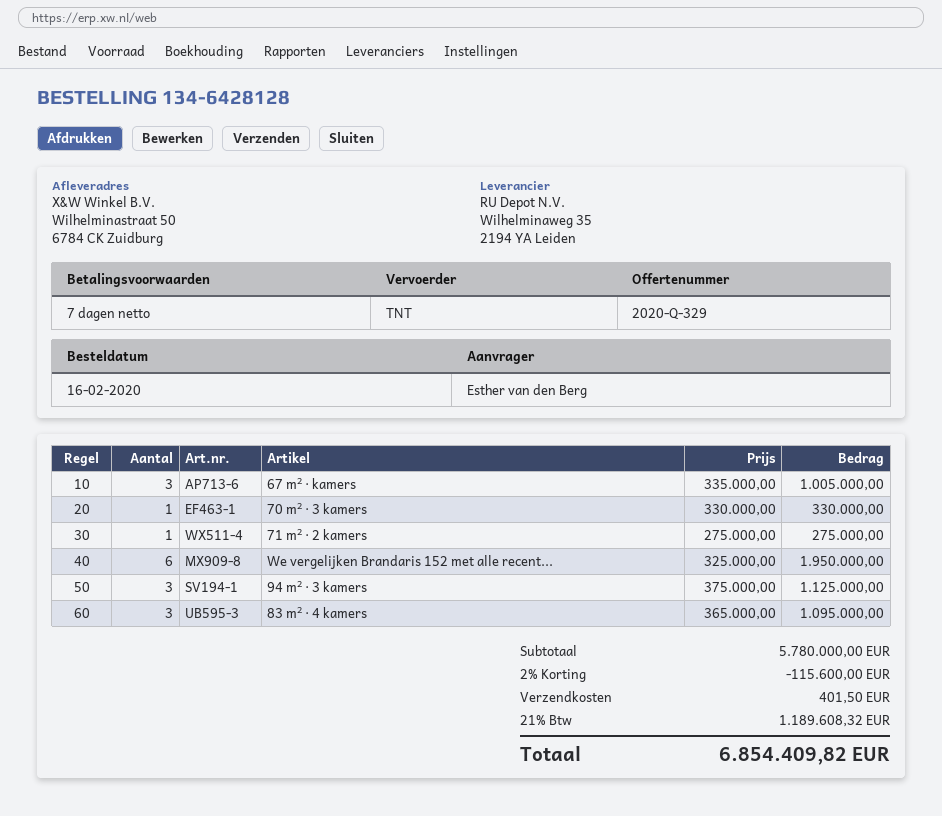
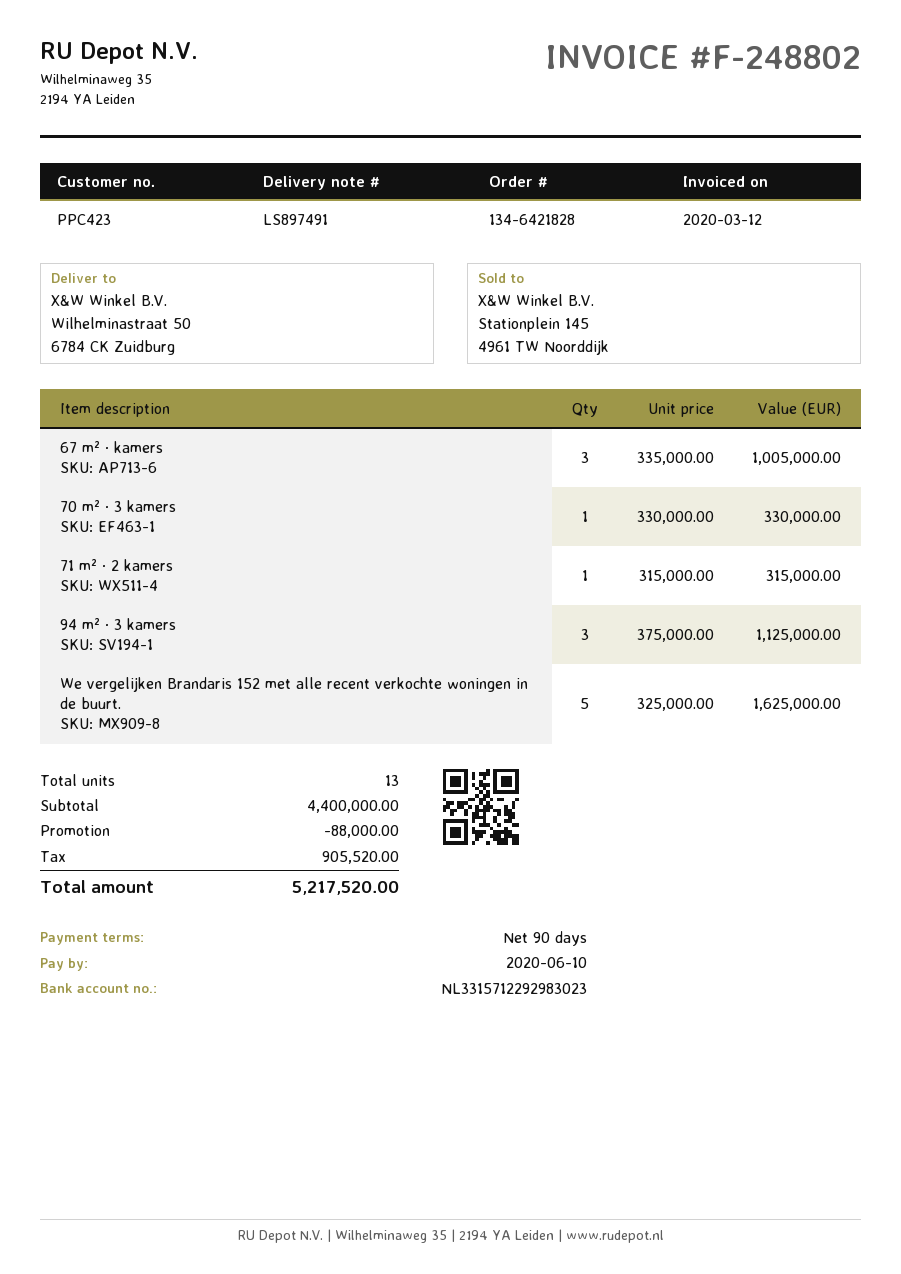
order number: 134-6428128 -> 134-6421828
payment terms: 7 days -> 90 days
71 m² · 2 kamers: 1 x 275000.00 = 275000.00 -> 1 x 315000.00 = 315000.00
We vergelijken Brandaris 152 met alle recent...: 6 x 325000.00 = 1950000.00 -> 5 x 325000.00 = 1625000.00
83 m² · 4 kamers: 3 x 365000.00 = 1095000.00 -> none
subtotal: 5780000.00 -> 4400000.00
discount: 115600.00 -> 88000.00
shipping: 401.50 -> none
tax: 1189608.32 -> 905520.00
total: 6854409.82 -> 5217520.00

